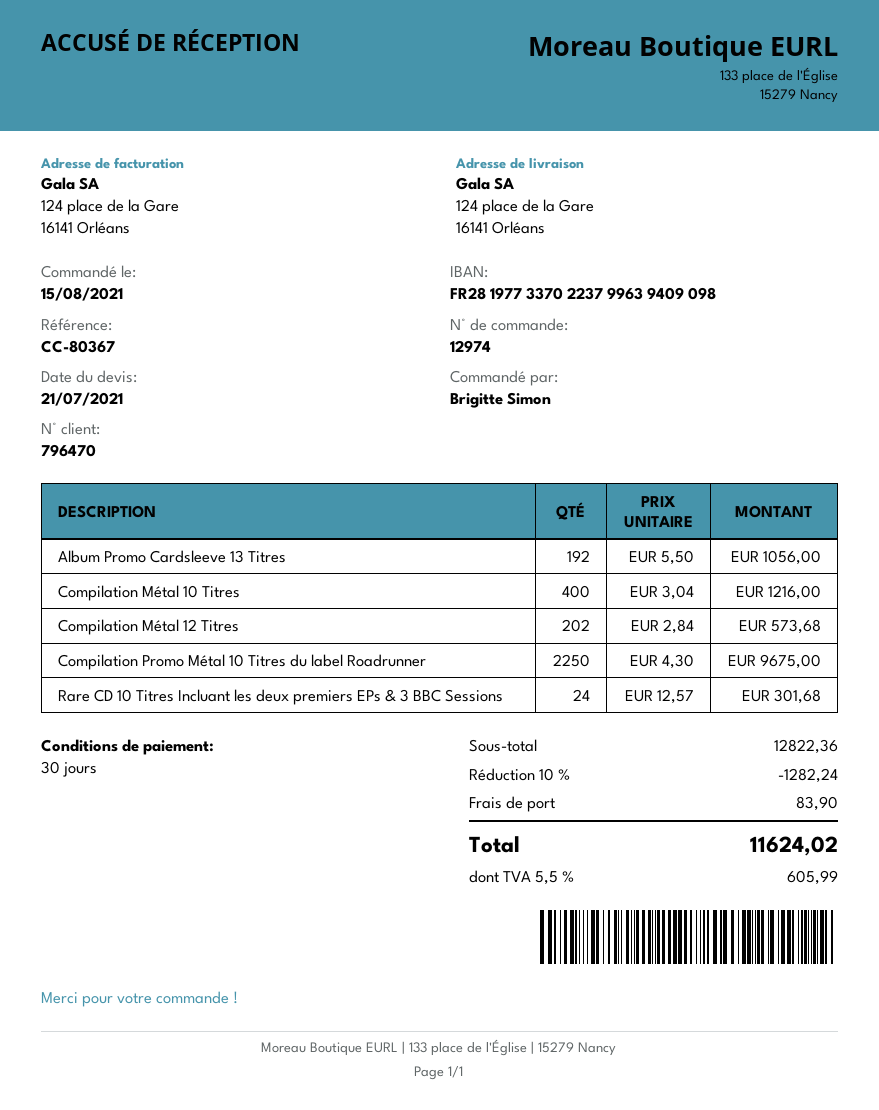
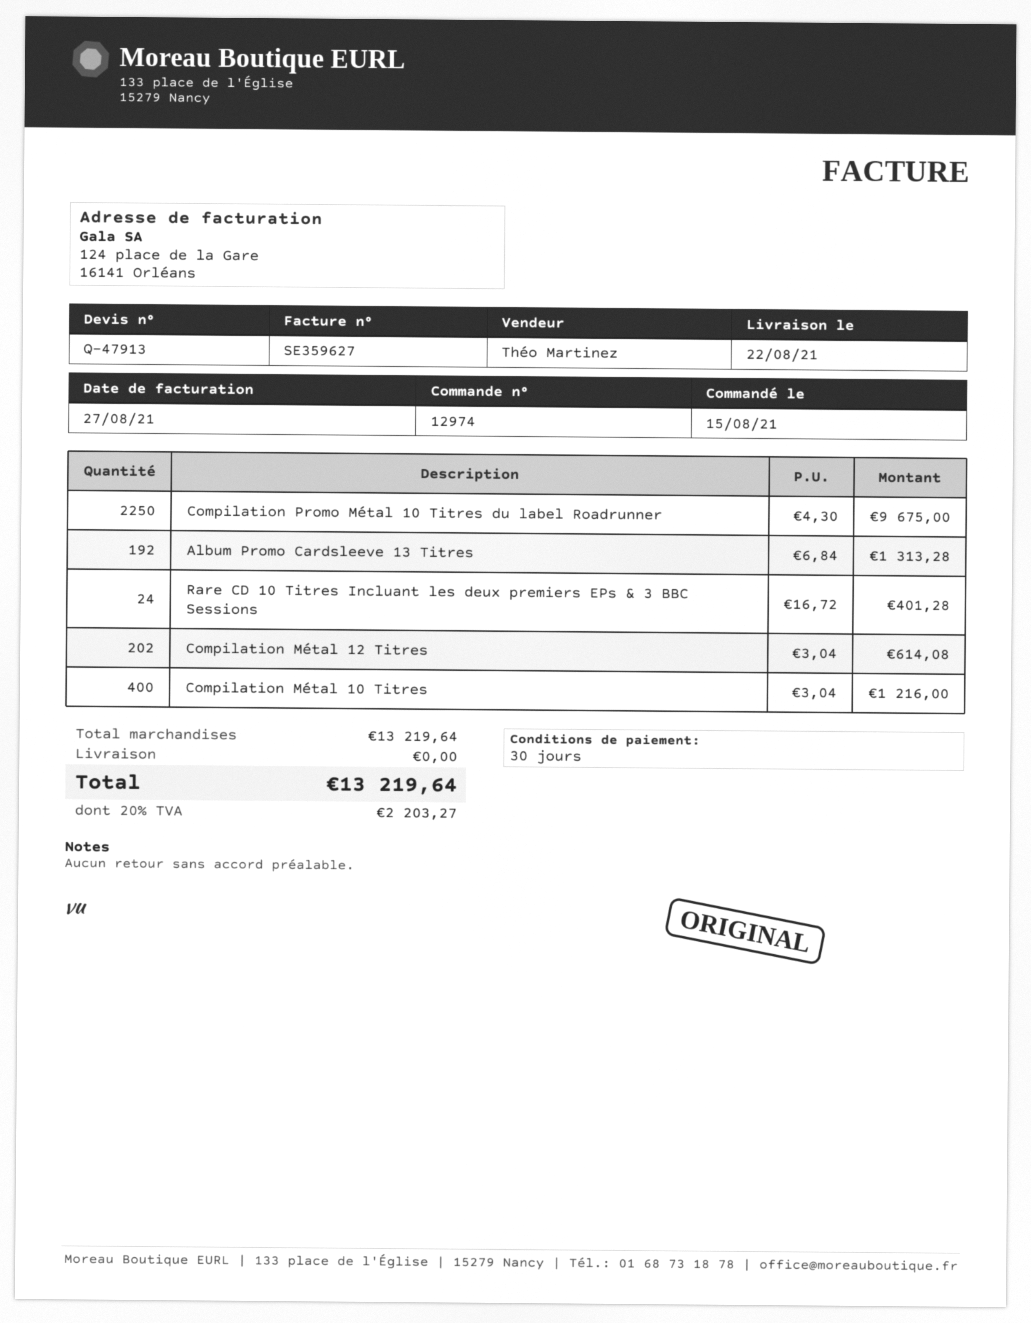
Album Promo Cardsleeve 13 Titres: 192 x 5.50 = 1056.00 -> 192 x 6.84 = 1313.28
Compilation Métal 12 Titres: 202 x 2.84 = 573.68 -> 202 x 3.04 = 614.08
Rare CD 10 Titres Incluant les deux premiers EPs & 3 BBC Sessions: 24 x 12.57 = 301.68 -> 24 x 16.72 = 401.28
subtotal: 12822.36 -> 13219.64
discount: 10% = 1282.24 -> none
shipping: 83.90 -> 0.00
tax: 5.5% = 605.99 -> 20% = 2203.27
total: 11624.02 -> 13219.64

